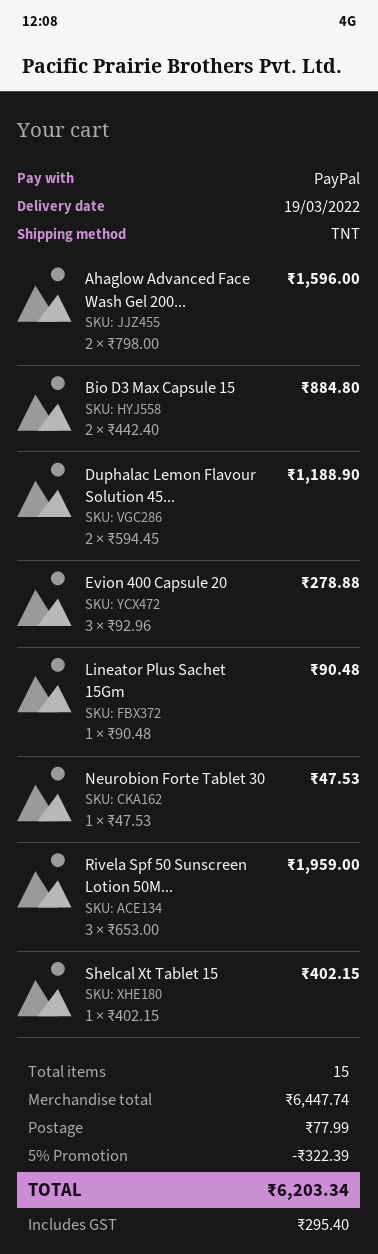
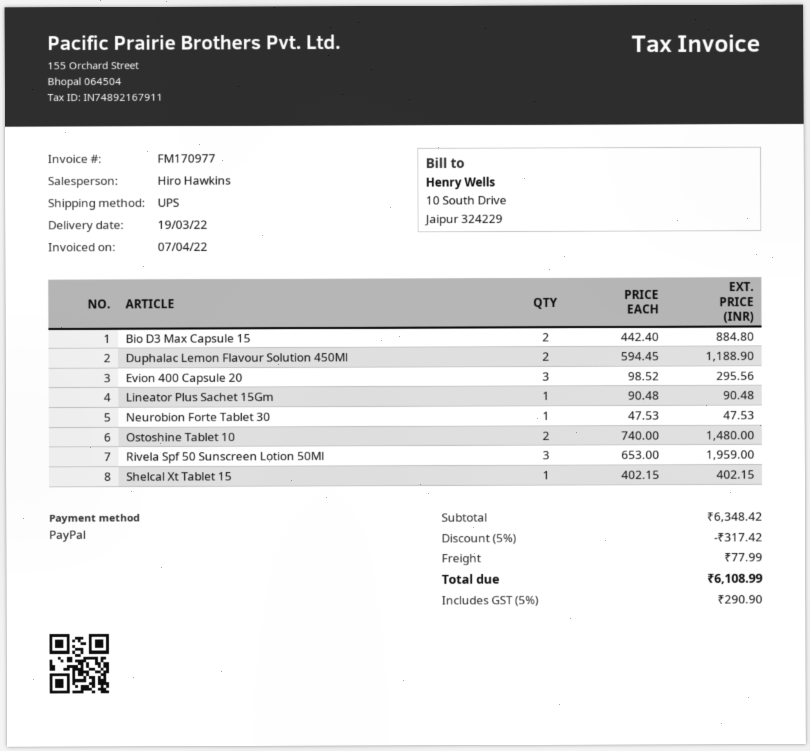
shipping method: TNT -> UPS
Ahaglow Advanced Face Wash Gel 200...: 2 x 798.00 = 1596.00 -> none
Evion 400 Capsule 20: 3 x 92.96 = 278.88 -> 3 x 98.52 = 295.56
Ostoshine Tablet 10: none -> 2 x 740.00 = 1480.00
subtotal: 6447.74 -> 6348.42
discount: 5% = 322.39 -> 5% = 317.42
tax: 295.40 -> 290.90
total: 6203.34 -> 6108.99

